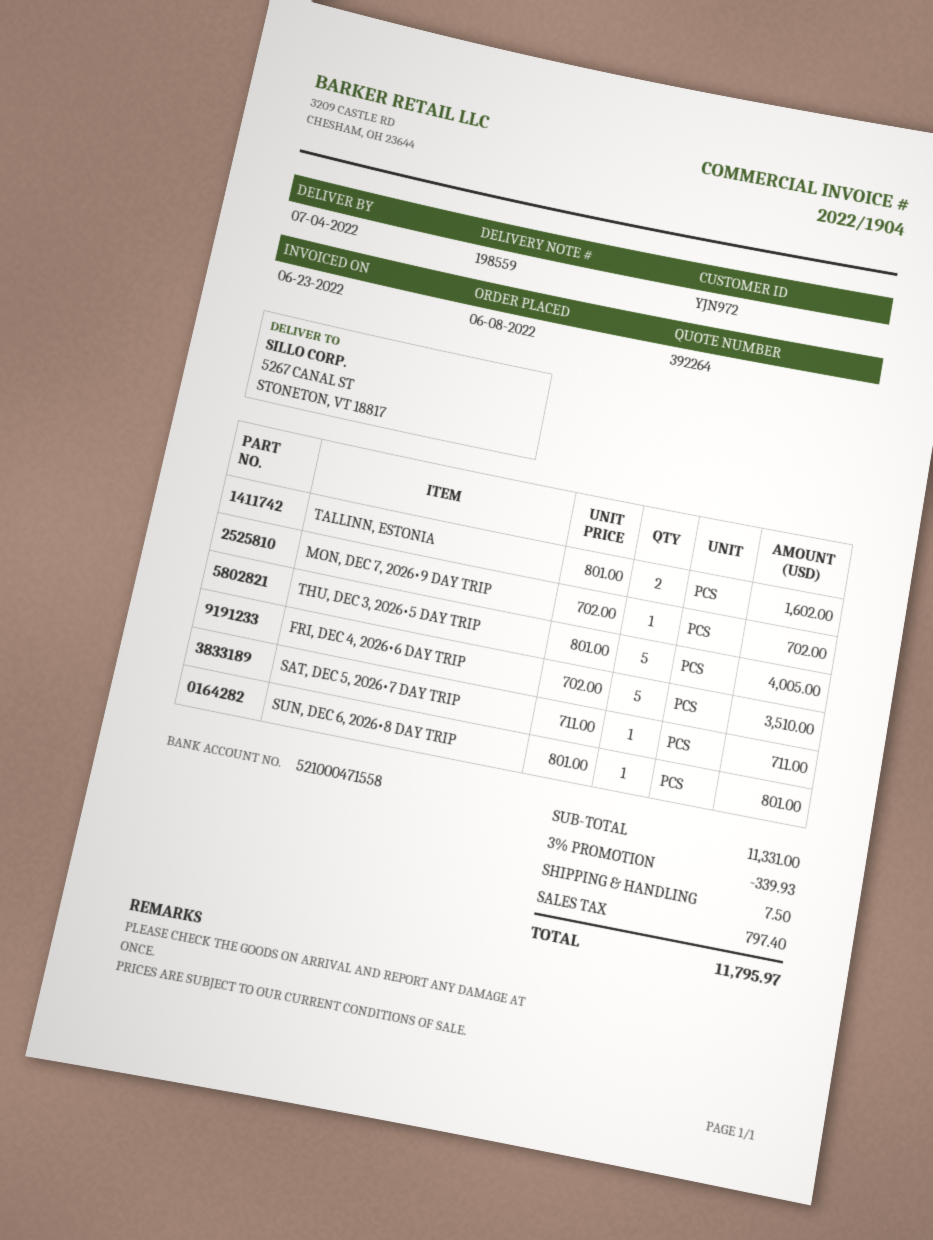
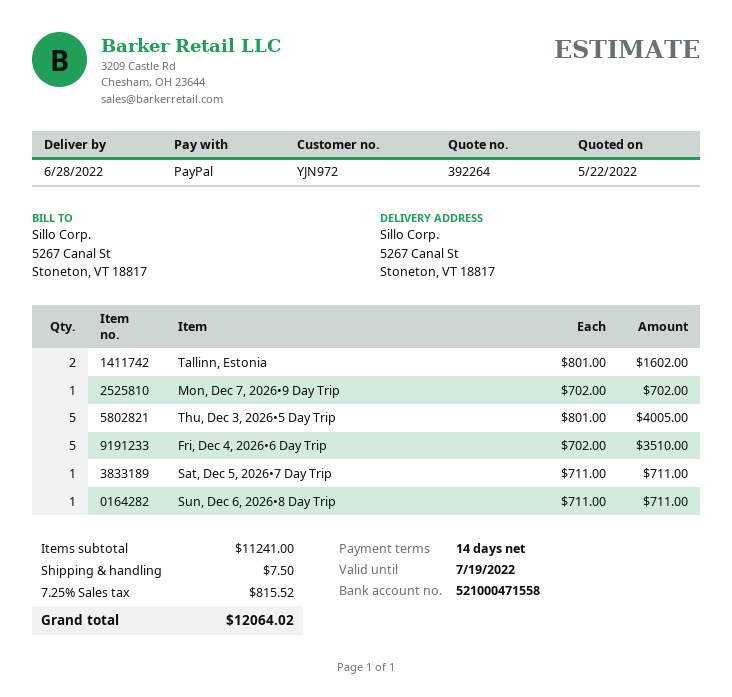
delivery date: 2022-07-04 -> 2022-06-28
SUN, DEC 6, 2026•8 DAY TRIP: 1 x 801.00 = 801.00 -> 1 x 711.00 = 711.00
subtotal: 11331.00 -> 11241.00
discount: 3% = 339.93 -> none
tax: 797.40 -> 815.52
total: 11795.97 -> 12064.02

